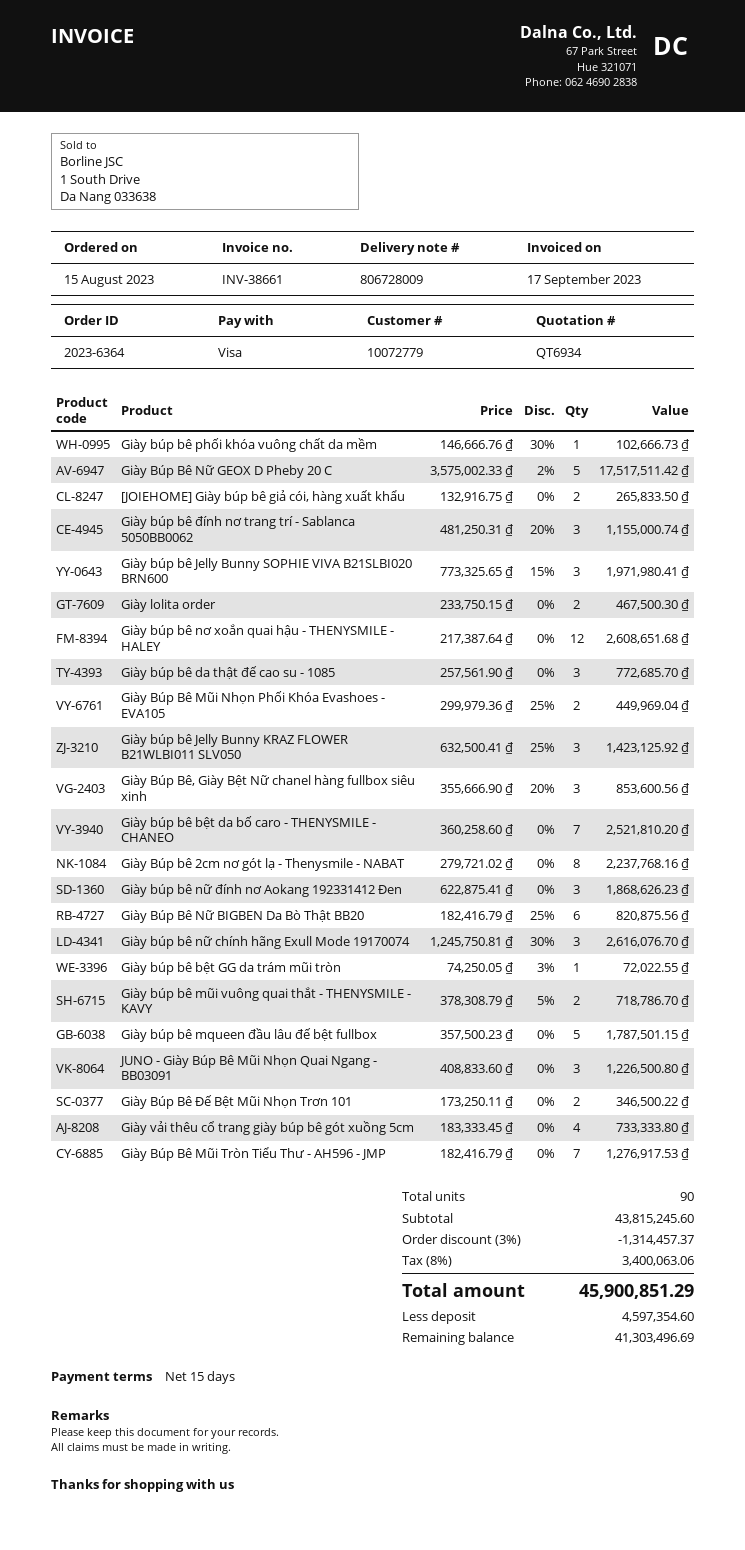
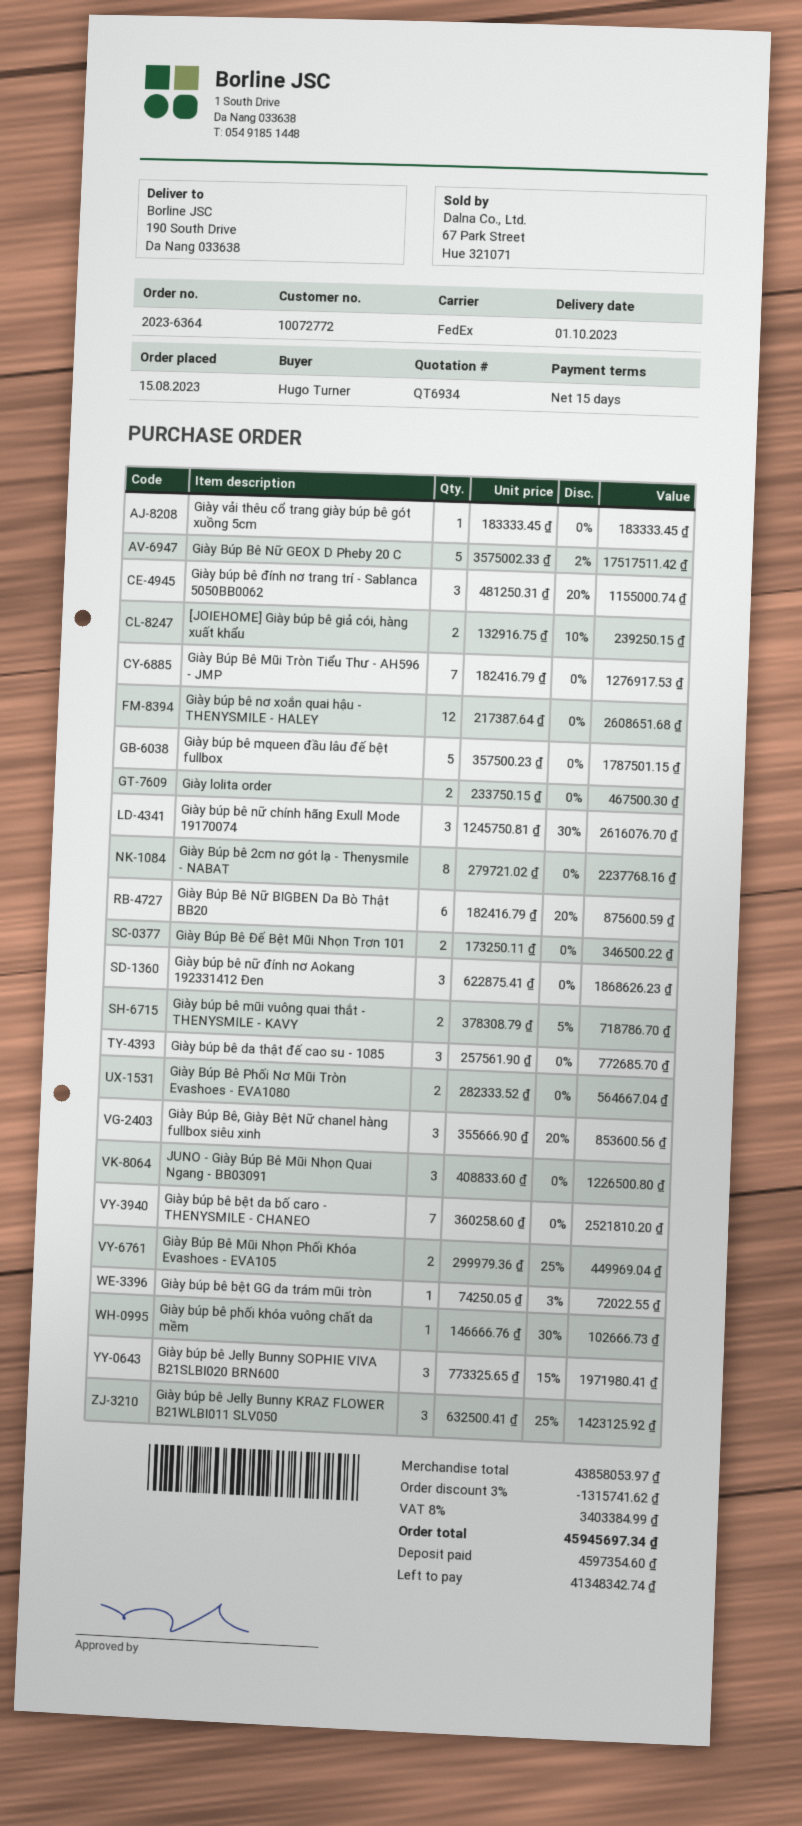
customer number: 10072779 -> 10072772
[JOIEHOME] Giày búp bê giả cói, hàng xuất khẩu: 2 x 132916.75 = 265833.50 -> 2 x 132916.75 - 10% = 239250.15
Giày Búp Bê Nữ BIGBEN Da Bò Thật BB20: 6 x 182416.79 - 25% = 820875.56 -> 6 x 182416.79 - 20% = 875600.59
Giày vải thêu cổ trang giày búp bê gót xuồng 5cm: 4 x 183333.45 = 733333.80 -> 1 x 183333.45 = 183333.45
Giày Búp Bê Phối Nơ Mũi Tròn Evashoes - EVA1080: none -> 2 x 282333.52 = 564667.04
subtotal: 43815245.60 -> 43858053.97
discount: 3% = 1314457.37 -> 3% = 1315741.62
tax: 8% = 3400063.06 -> 8% = 3403384.99
total: 45900851.29 -> 45945697.34
balance: 41303496.69 -> 41348342.74

